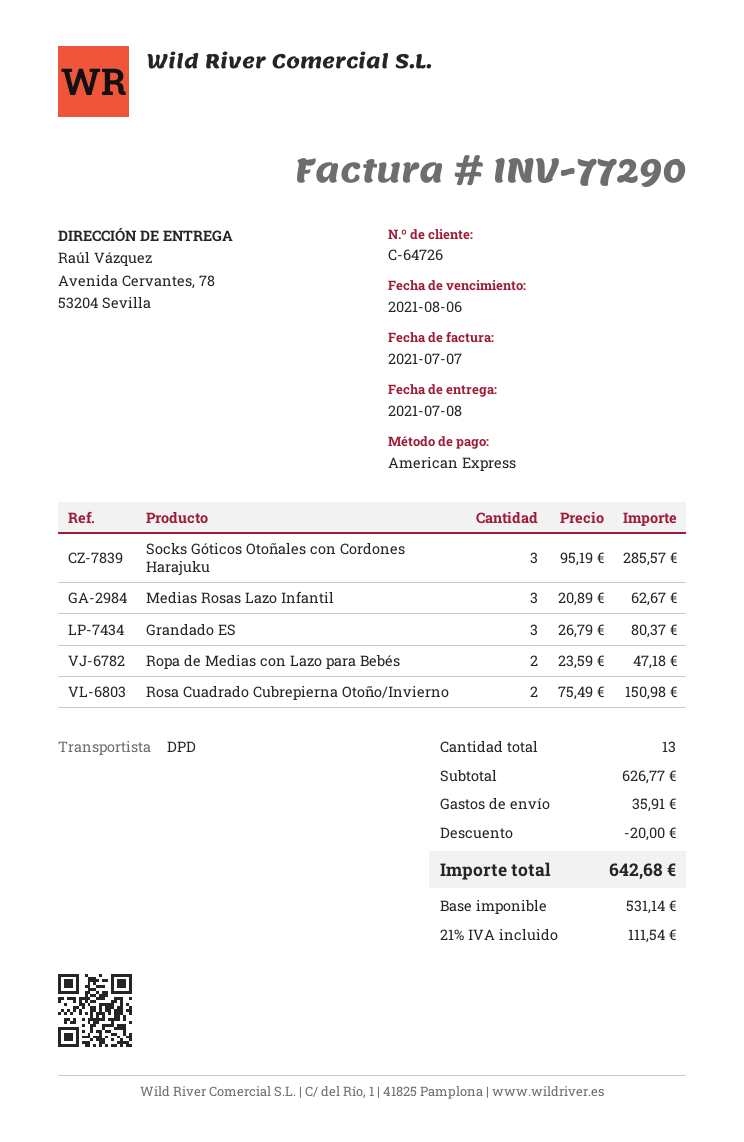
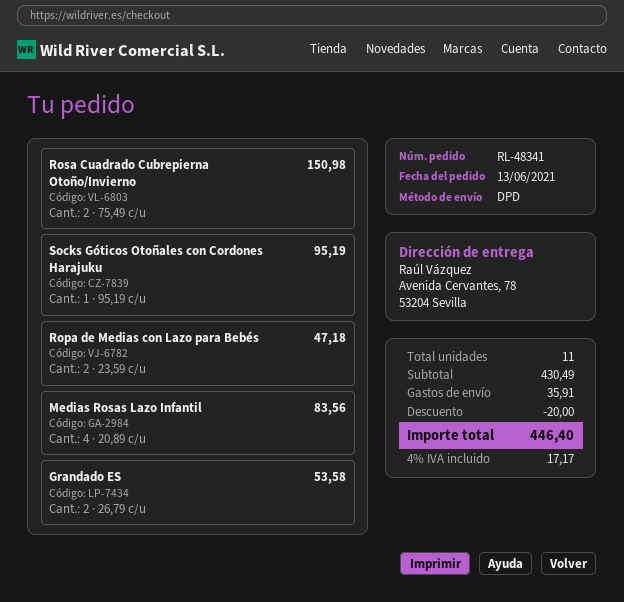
Socks Góticos Otoñales con Cordones Harajuku: 3 x 95.19 = 285.57 -> 1 x 95.19 = 95.19
Medias Rosas Lazo Infantil: 3 x 20.89 = 62.67 -> 4 x 20.89 = 83.56
Grandado ES: 3 x 26.79 = 80.37 -> 2 x 26.79 = 53.58
total quantity: 13 -> 11
subtotal: 626.77 -> 430.49
tax: 21% = 111.54 -> 4% = 17.17
total: 642.68 -> 446.40

